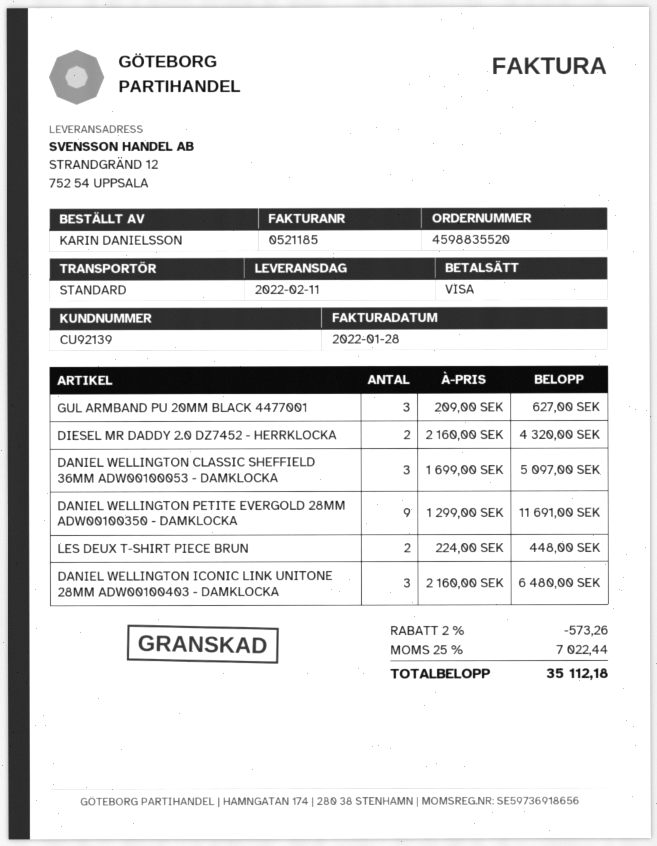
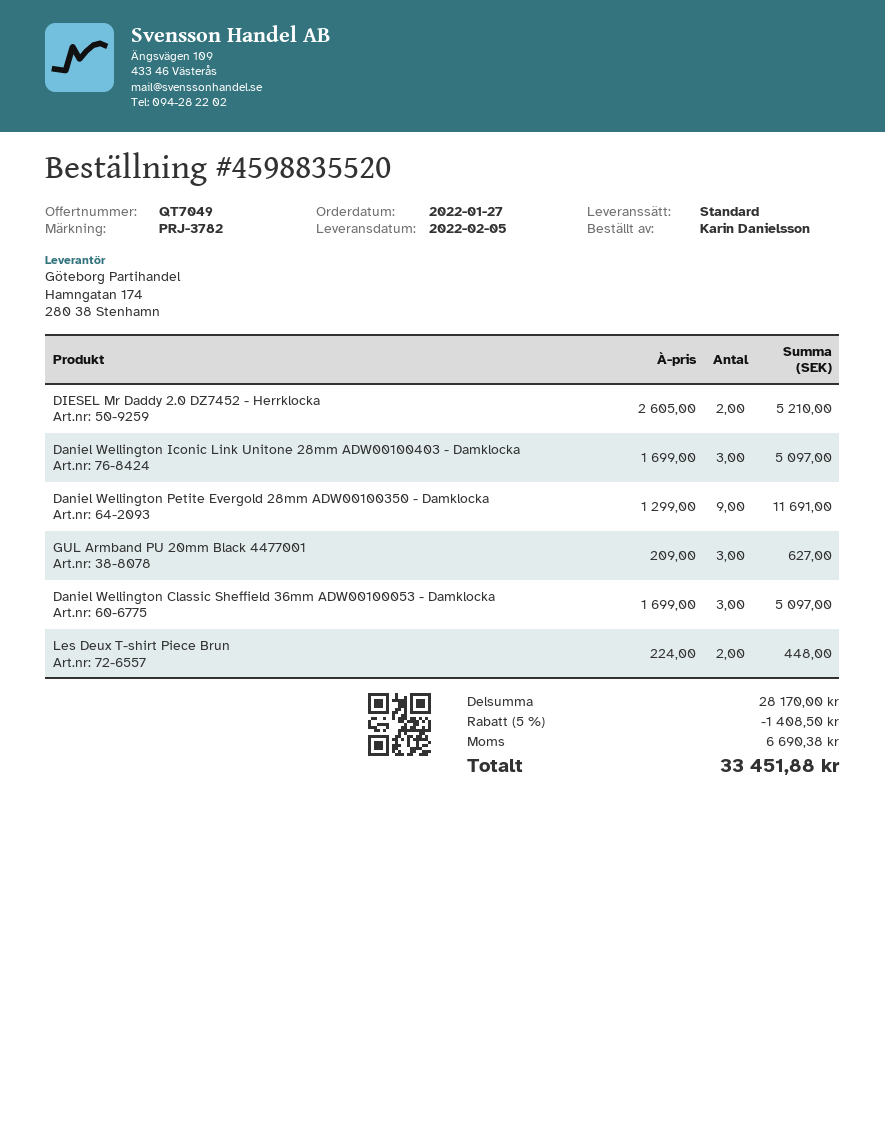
delivery date: 2022-02-11 -> 2022-02-05
DIESEL MR DADDY 2.0 DZ7452 - HERRKLOCKA: 2 x 2160.00 = 4320.00 -> 2 x 2605.00 = 5210.00
DANIEL WELLINGTON ICONIC LINK UNITONE 28MM ADW00100403 - DAMKLOCKA: 3 x 2160.00 = 6480.00 -> 3 x 1699.00 = 5097.00
discount: 2% = 573.26 -> 5% = 1408.50
tax: 7022.44 -> 6690.38
total: 35112.18 -> 33451.88

